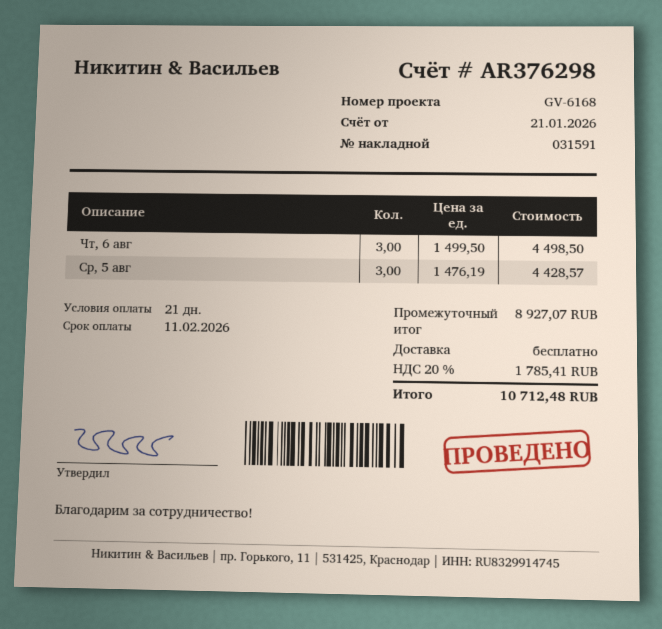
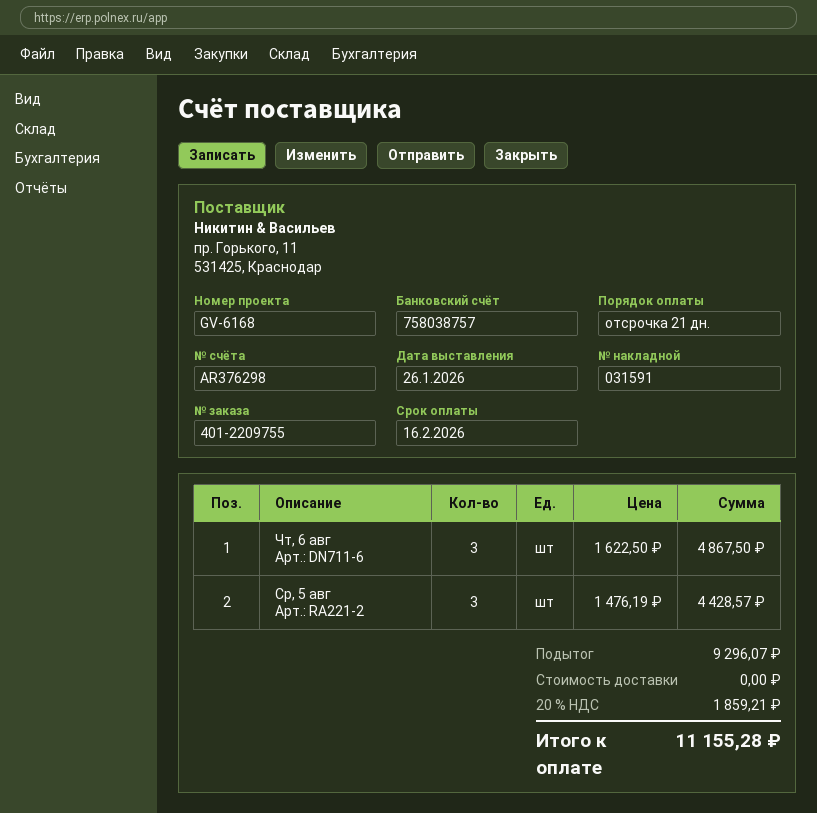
invoice date: 2026-01-21 -> 2026-01-26
due date: 2026-02-11 -> 2026-02-16
Чт, 6 авг: 3 x 1499.50 = 4498.50 -> 3 x 1622.50 = 4867.50
subtotal: 8927.07 -> 9296.07
tax: 20% = 1785.41 -> 20% = 1859.21
total: 10712.48 -> 11155.28

